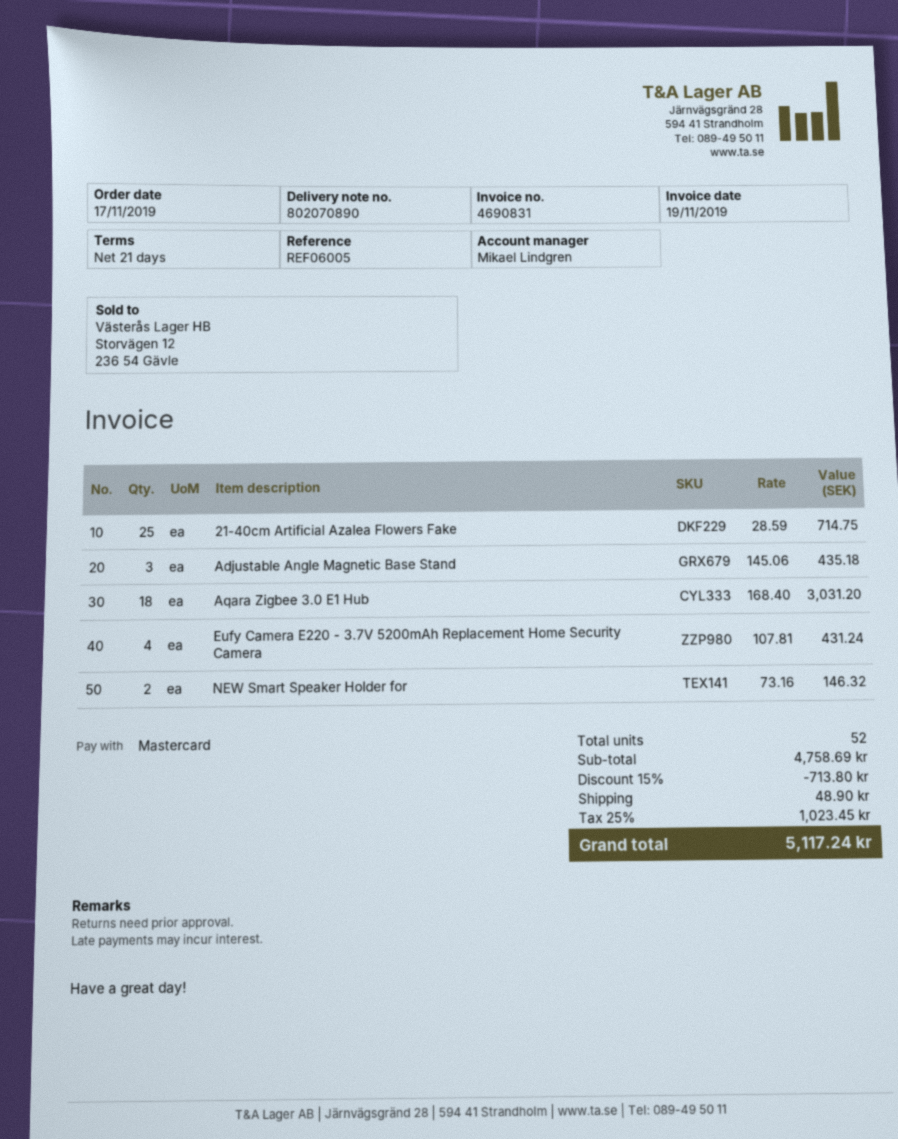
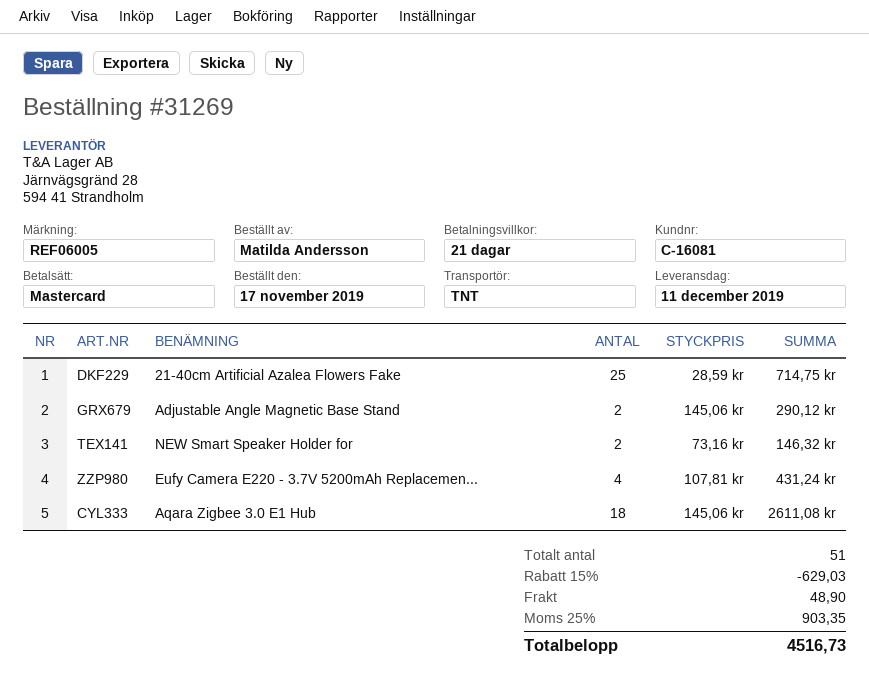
Adjustable Angle Magnetic Base Stand: 3 x 145.06 = 435.18 -> 2 x 145.06 = 290.12
Aqara Zigbee 3.0 E1 Hub: 18 x 168.40 = 3031.20 -> 18 x 145.06 = 2611.08
total quantity: 52 -> 51
discount: 15% = 713.80 -> 15% = 629.03
tax: 25% = 1023.45 -> 25% = 903.35
total: 5117.24 -> 4516.73

